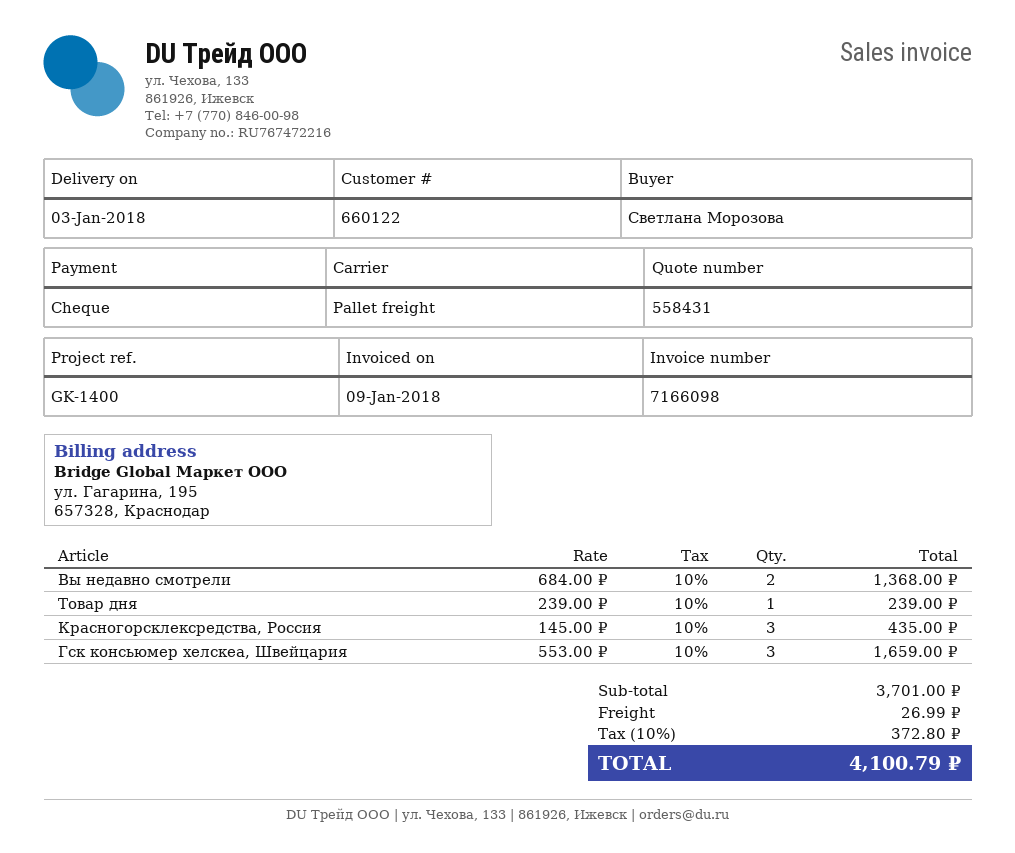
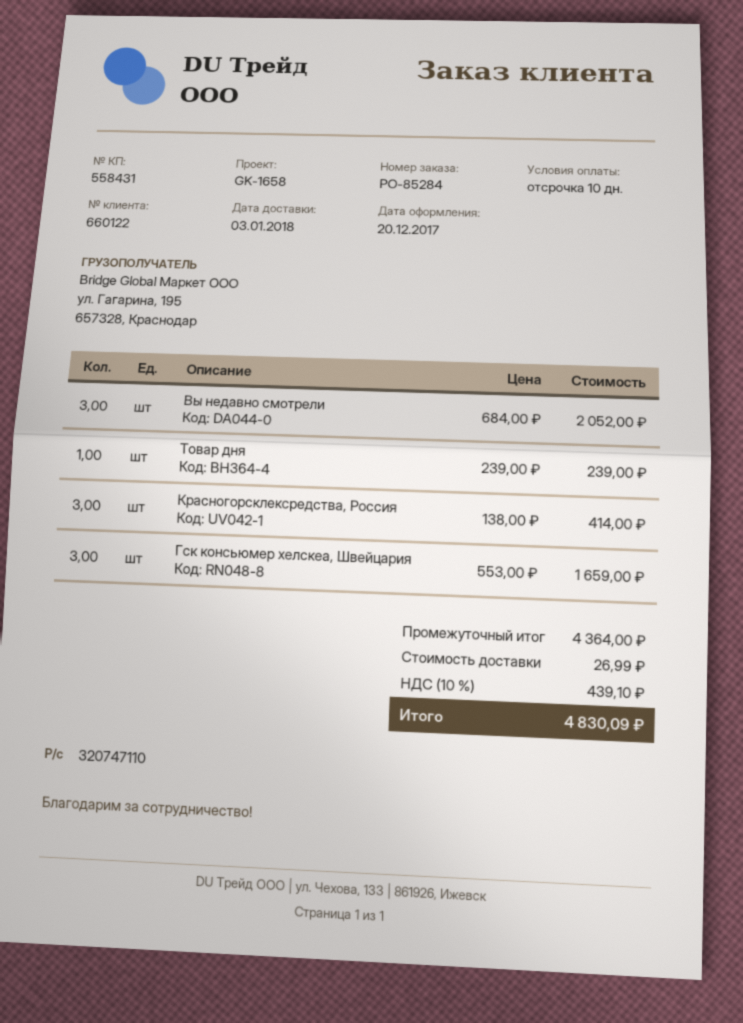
reference: GK-1400 -> GK-1658
Вы недавно смотрели: 2 x 684.00 = 1368.00 -> 3 x 684.00 = 2052.00
Красногорсклексредства, Россия: 3 x 145.00 = 435.00 -> 3 x 138.00 = 414.00
subtotal: 3701.00 -> 4364.00
tax: 10% = 372.80 -> 10% = 439.10
total: 4100.79 -> 4830.09

